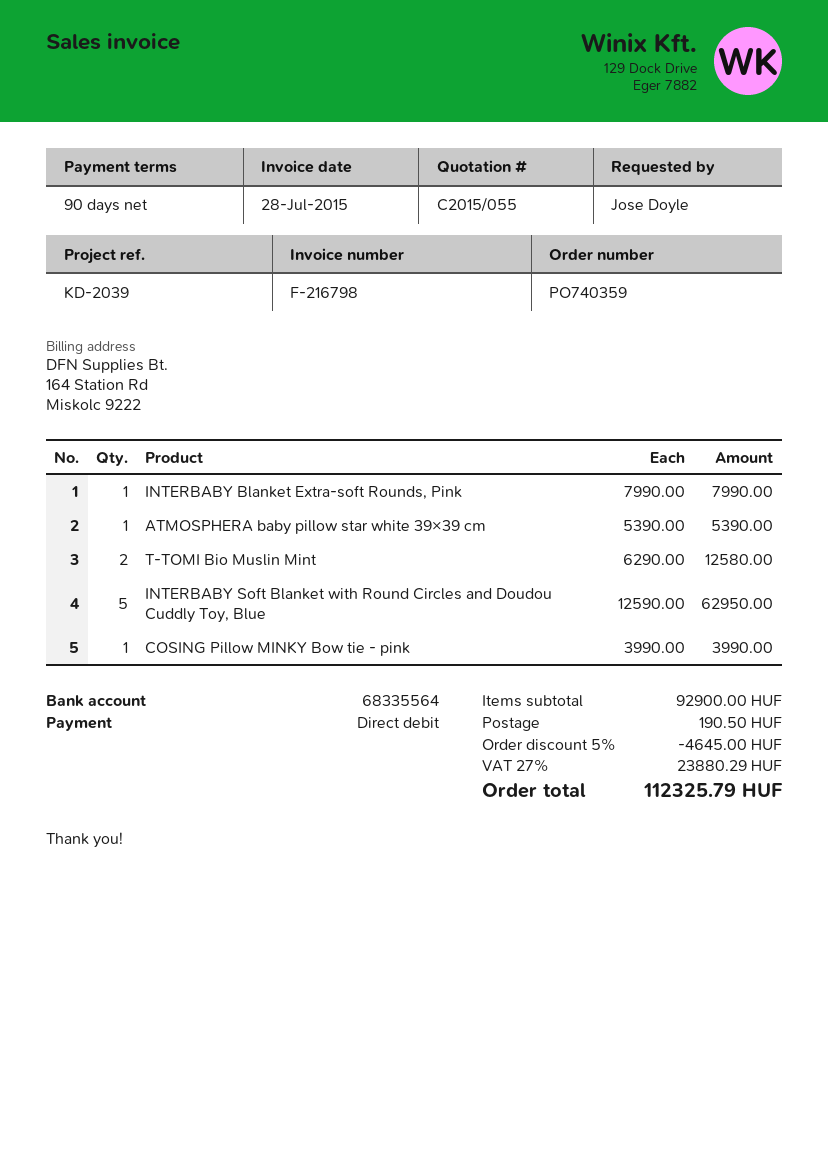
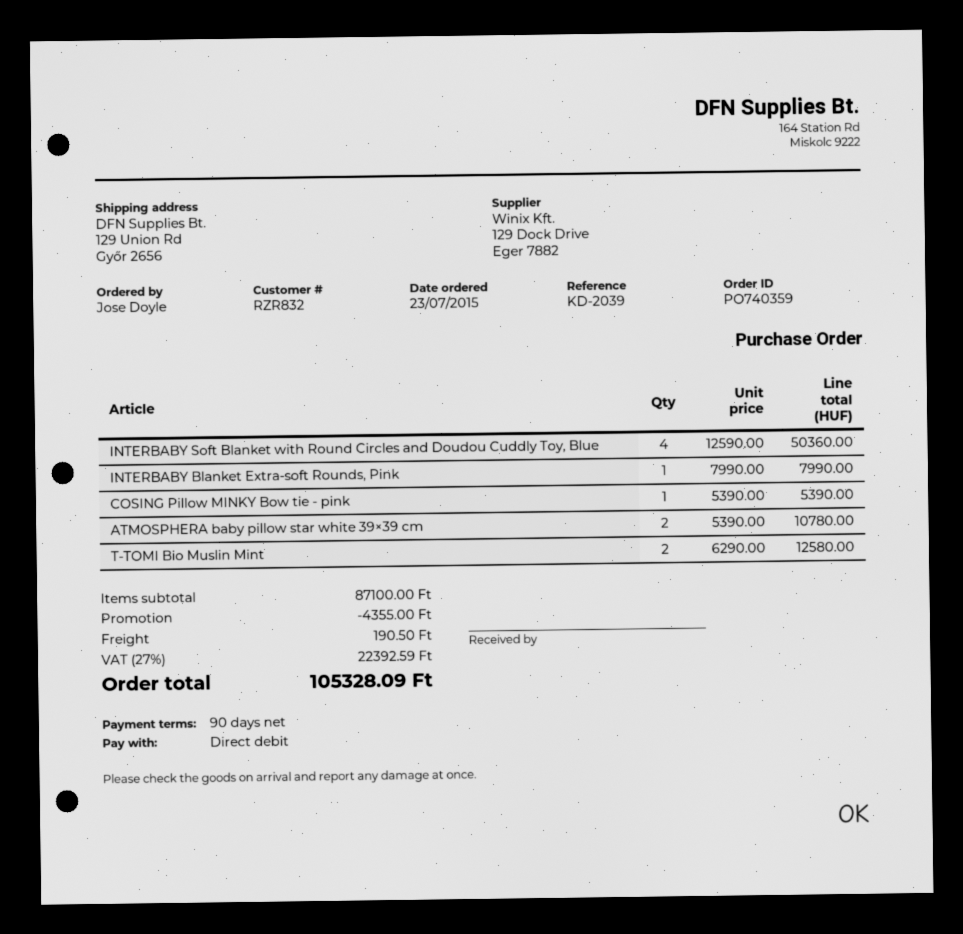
ATMOSPHERA baby pillow star white 39×39 cm: 1 x 5390.00 = 5390.00 -> 2 x 5390.00 = 10780.00
INTERBABY Soft Blanket with Round Circles and Doudou Cuddly Toy, Blue: 5 x 12590.00 = 62950.00 -> 4 x 12590.00 = 50360.00
COSING Pillow MINKY Bow tie - pink: 1 x 3990.00 = 3990.00 -> 1 x 5390.00 = 5390.00
subtotal: 92900.00 -> 87100.00
discount: 4645.00 -> 4355.00
tax: 27% = 23880.29 -> 27% = 22392.59
total: 112325.79 -> 105328.09

